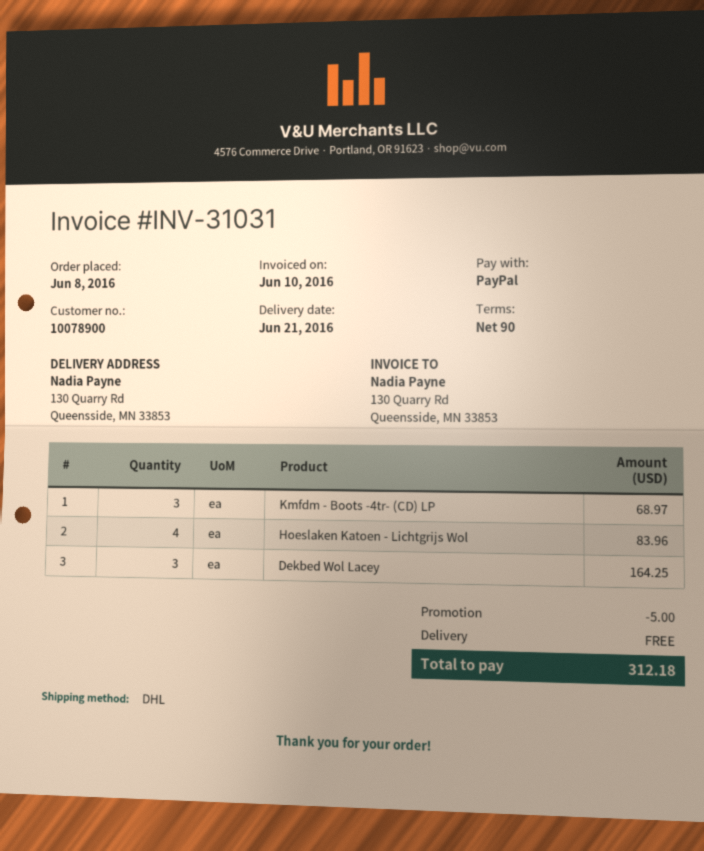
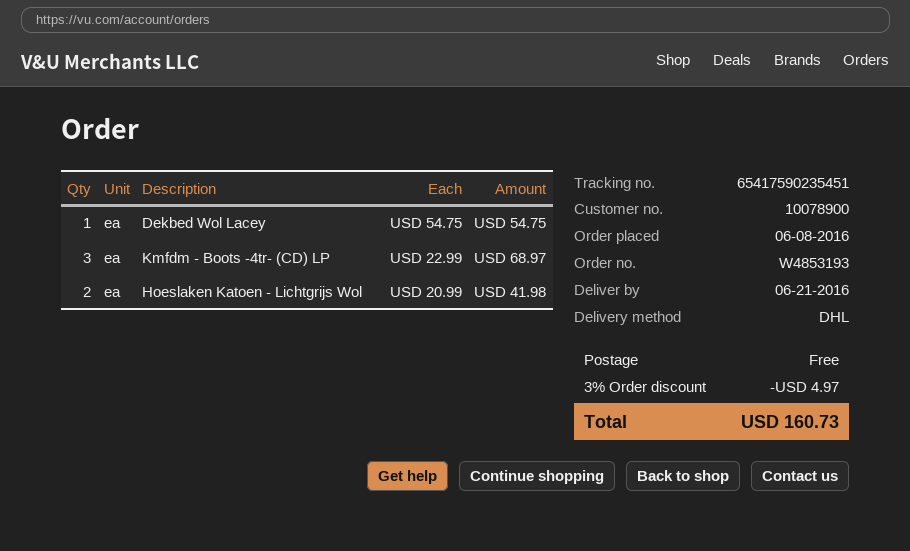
Hoeslaken Katoen - Lichtgrijs Wol: 4 for 83.96 -> 2 for 41.98
Dekbed Wol Lacey: 3 for 164.25 -> 1 for 54.75
discount: 5.00 -> 4.97
total: 312.18 -> 160.73

